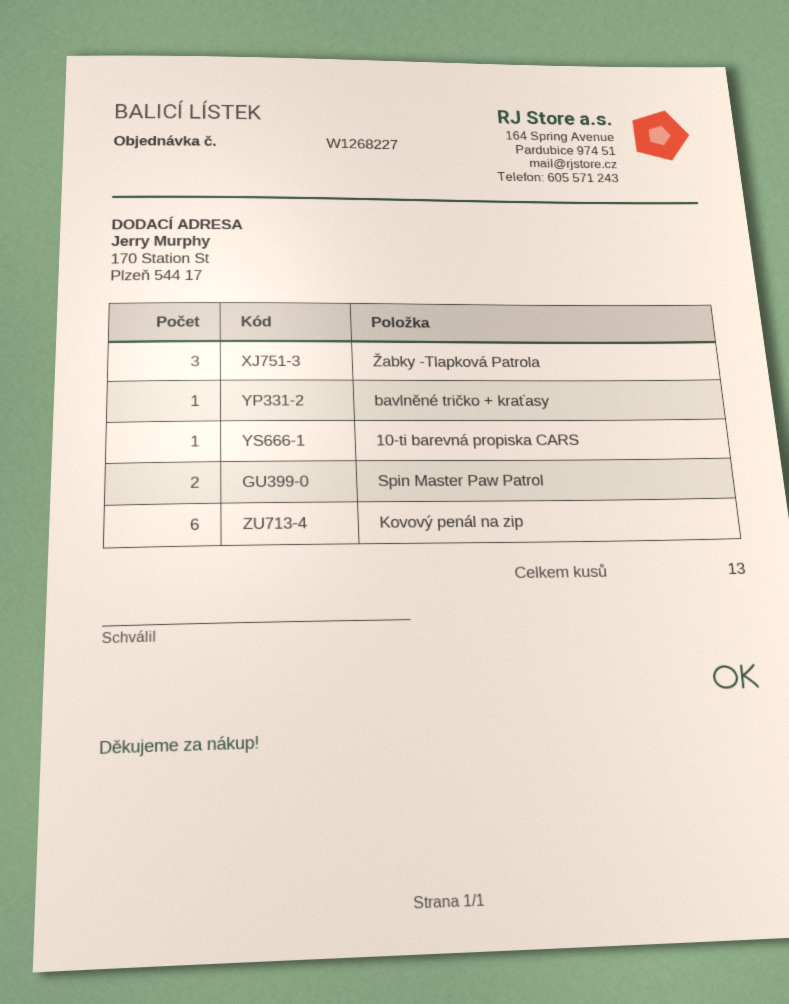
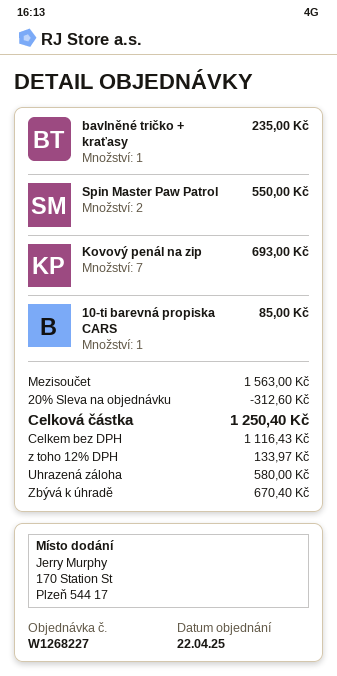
Žabky -Tlapková Patrola: 3 -> none
Kovový penál na zip: 6 -> 7

